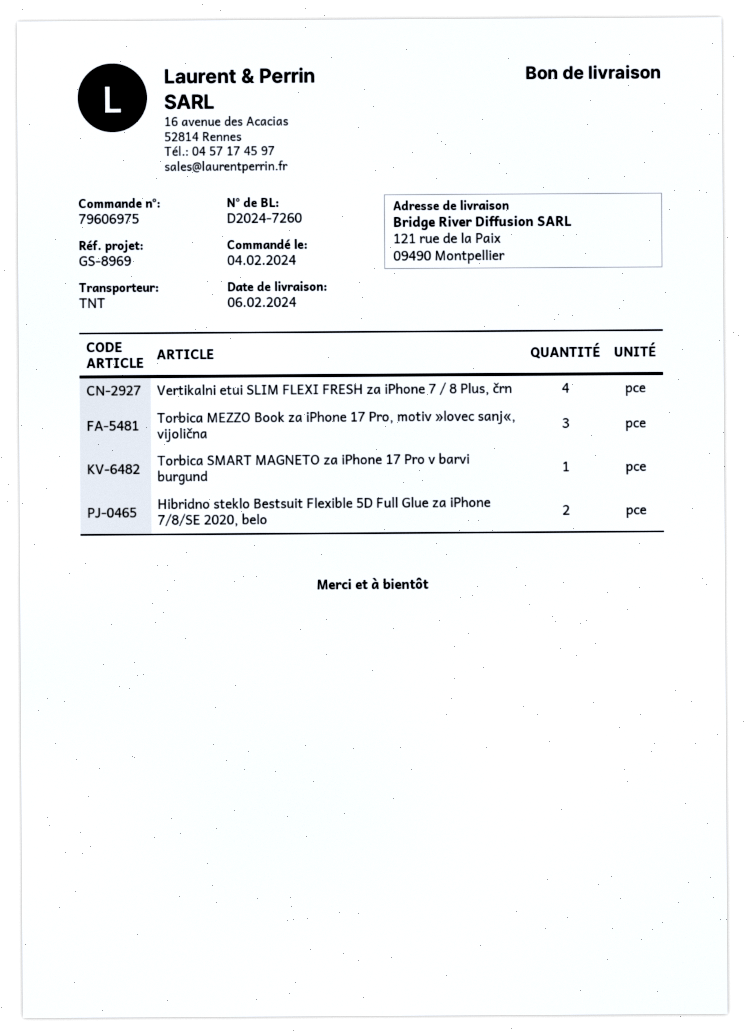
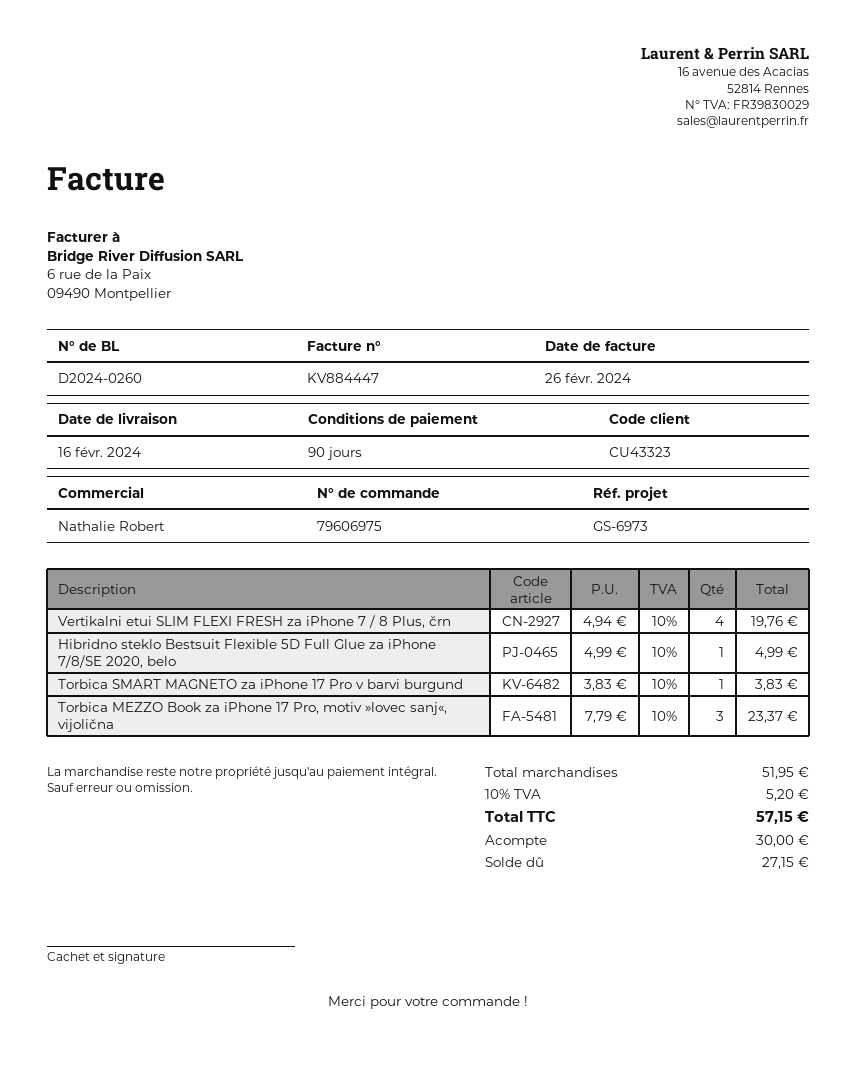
delivery note number: D2024-7260 -> D2024-0260
delivery date: 2024-02-06 -> 2024-02-16
reference: GS-8969 -> GS-6973
Hibridno steklo Bestsuit Flexible 5D Full Glue za iPhone 7/8/SE 2020, belo: 2 -> 1

